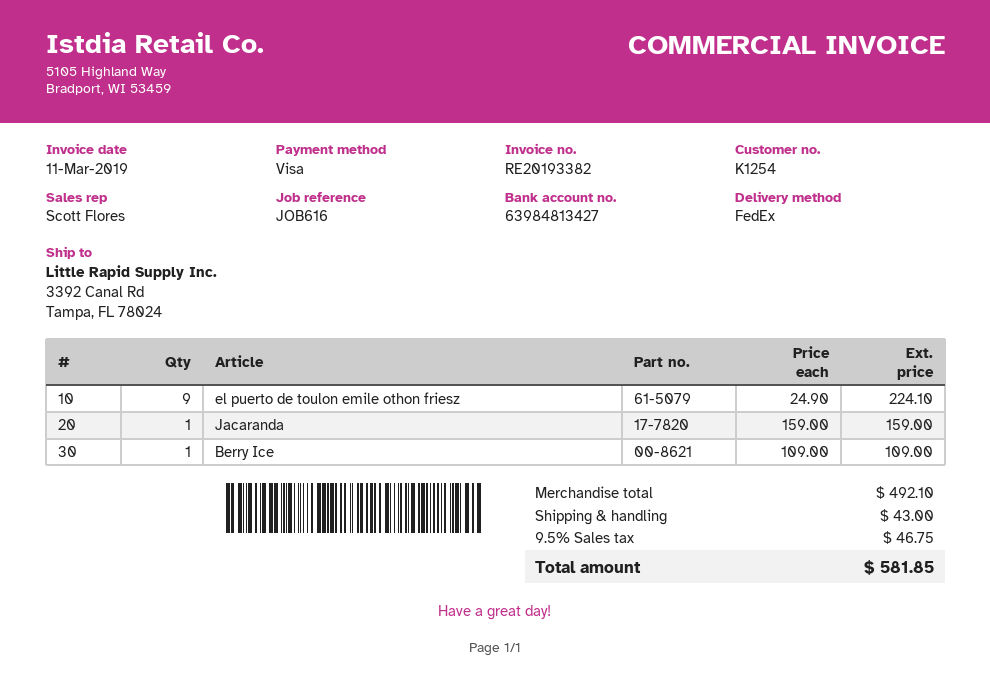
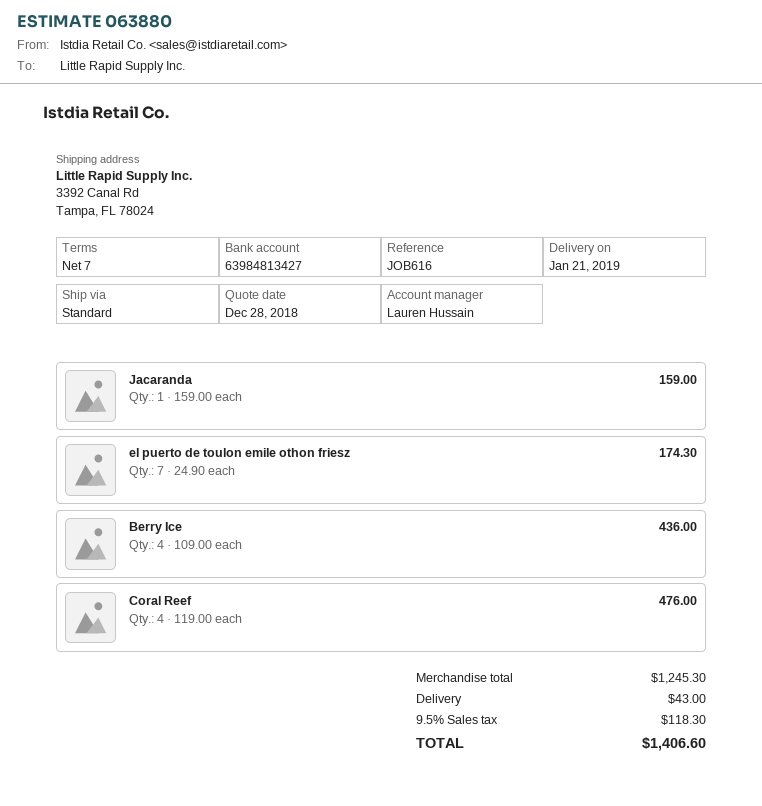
sales rep: Scott Flores -> Lauren Hussain
shipping method: FedEx -> standard
el puerto de toulon emile othon friesz: 9 x 24.90 = 224.10 -> 7 x 24.90 = 174.30
Berry Ice: 1 x 109.00 = 109.00 -> 4 x 109.00 = 436.00
Coral Reef: none -> 4 x 119.00 = 476.00
subtotal: 492.10 -> 1245.30
tax: 9.5% = 46.75 -> 9.5% = 118.30
total: 581.85 -> 1406.60

